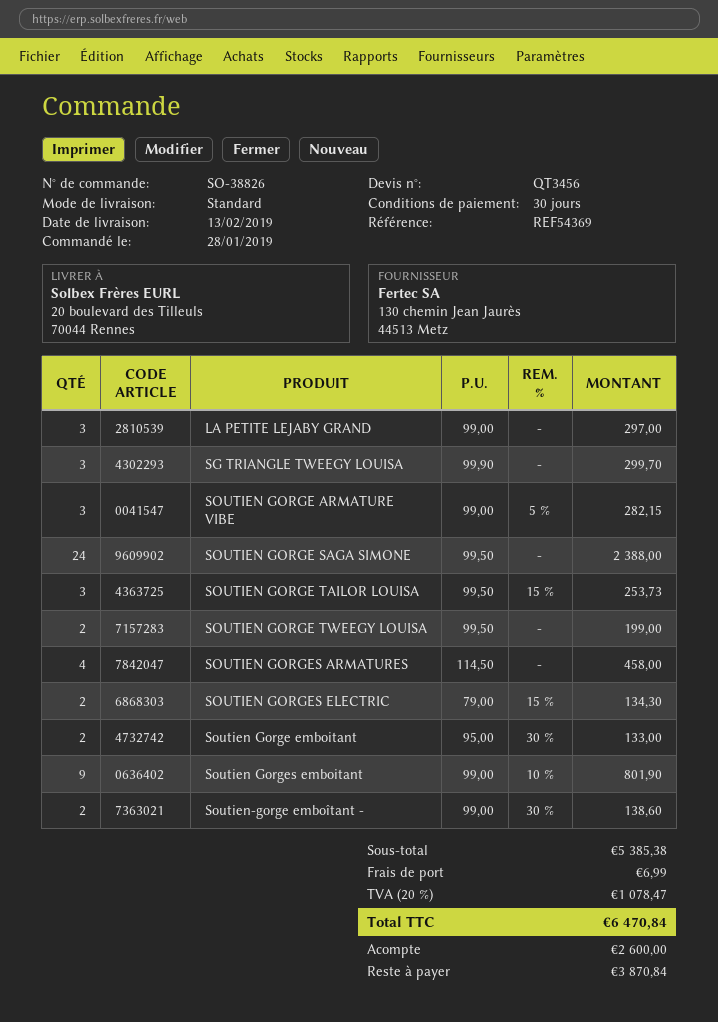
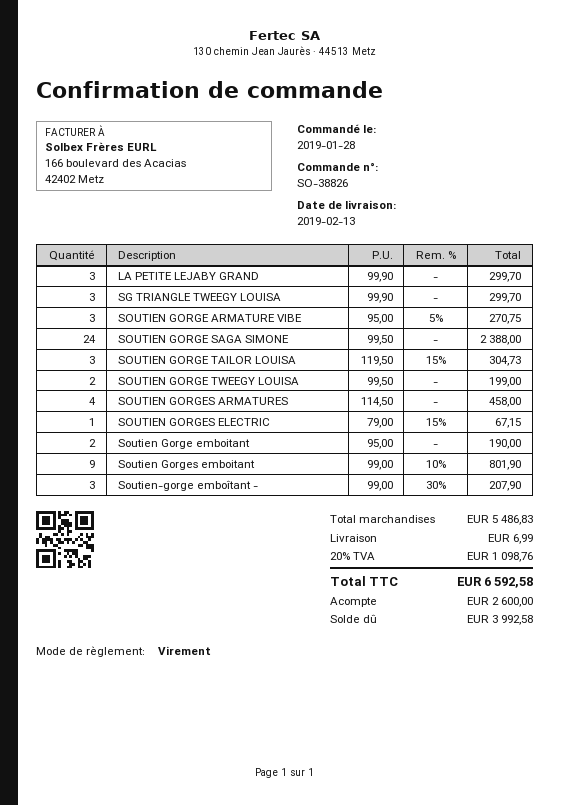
LA PETITE LEJABY GRAND: 3 x 99.00 = 297.00 -> 3 x 99.90 = 299.70
SOUTIEN GORGE ARMATURE VIBE: 3 x 99.00 - 5% = 282.15 -> 3 x 95.00 - 5% = 270.75
SOUTIEN GORGE TAILOR LOUISA: 3 x 99.50 - 15% = 253.73 -> 3 x 119.50 - 15% = 304.73
SOUTIEN GORGES ELECTRIC: 2 x 79.00 - 15% = 134.30 -> 1 x 79.00 - 15% = 67.15
Soutien Gorge emboitant: 2 x 95.00 - 30% = 133.00 -> 2 x 95.00 = 190.00
Soutien-gorge emboîtant -: 2 x 99.00 - 30% = 138.60 -> 3 x 99.00 - 30% = 207.90
subtotal: 5385.38 -> 5486.83
tax: 20% = 1078.47 -> 20% = 1098.76
total: 6470.84 -> 6592.58
balance: 3870.84 -> 3992.58

